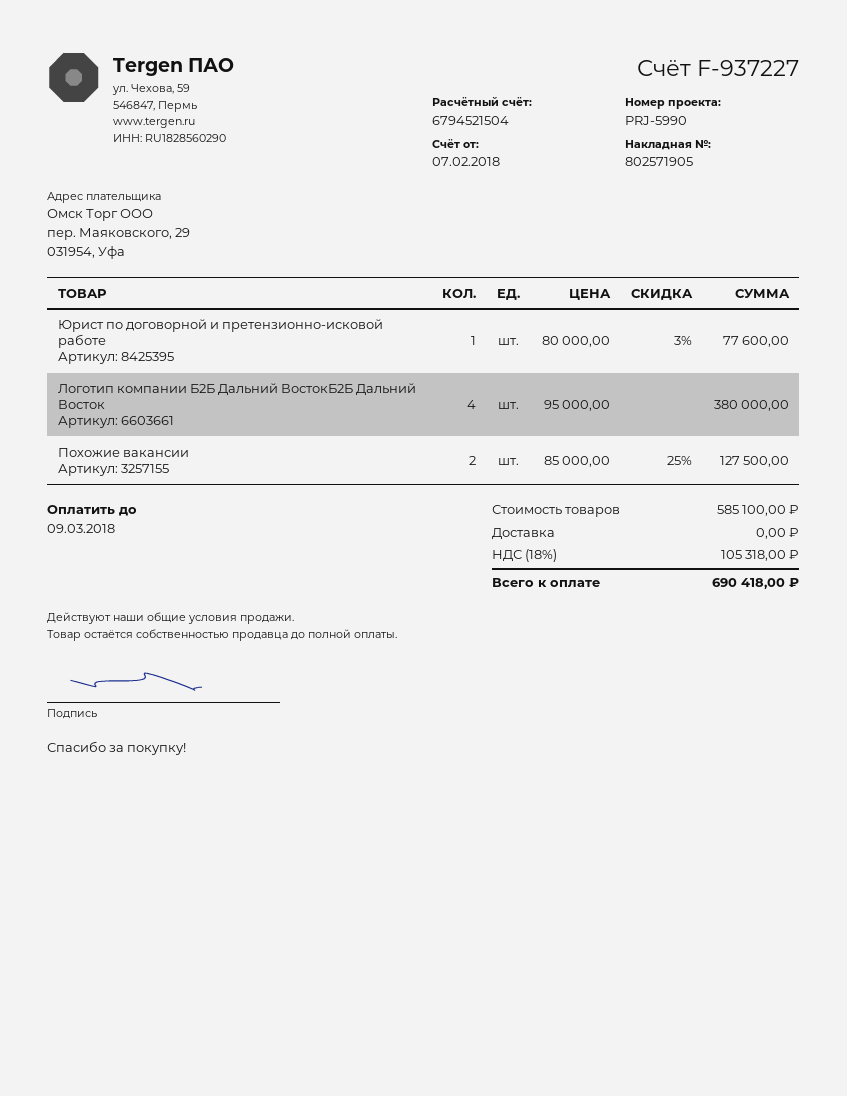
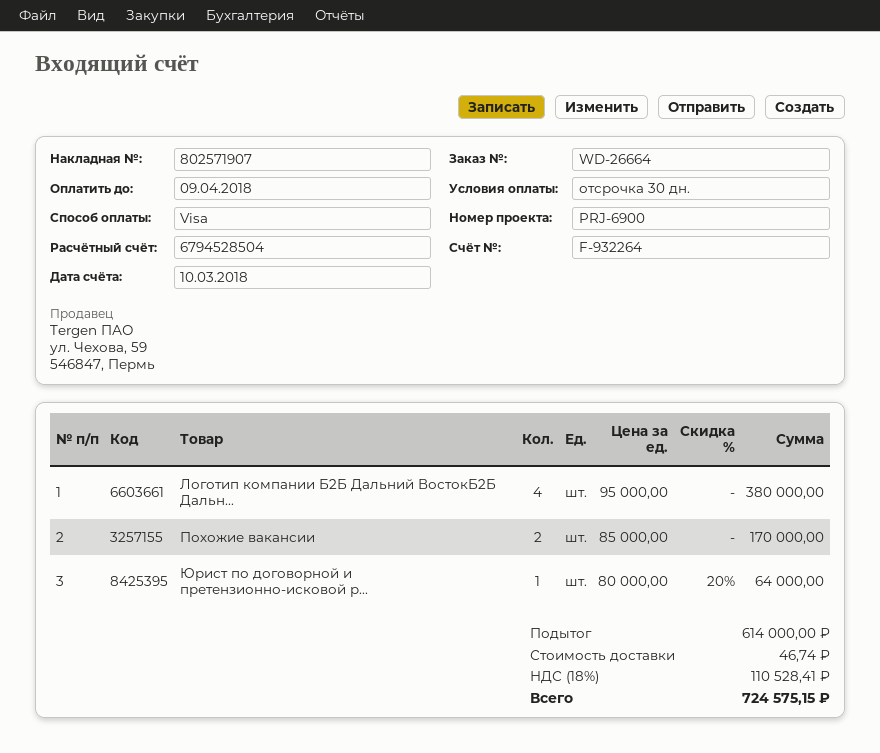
delivery note number: 802571905 -> 802571907
invoice number: F-937227 -> F-932264
invoice date: 2018-02-07 -> 2018-03-10
due date: 2018-03-09 -> 2018-04-09
reference: PRJ-5990 -> PRJ-6900
bank account: 6794521504 -> 6794528504
Юрист по договорной и претензионно-исковой работе: 1 x 80000.00 - 3% = 77600.00 -> 1 x 80000.00 - 20% = 64000.00
Похожие вакансии: 2 x 85000.00 - 25% = 127500.00 -> 2 x 85000.00 = 170000.00
subtotal: 585100.00 -> 614000.00
shipping: 0.00 -> 46.74
tax: 18% = 105318.00 -> 18% = 110528.41
total: 690418.00 -> 724575.15

